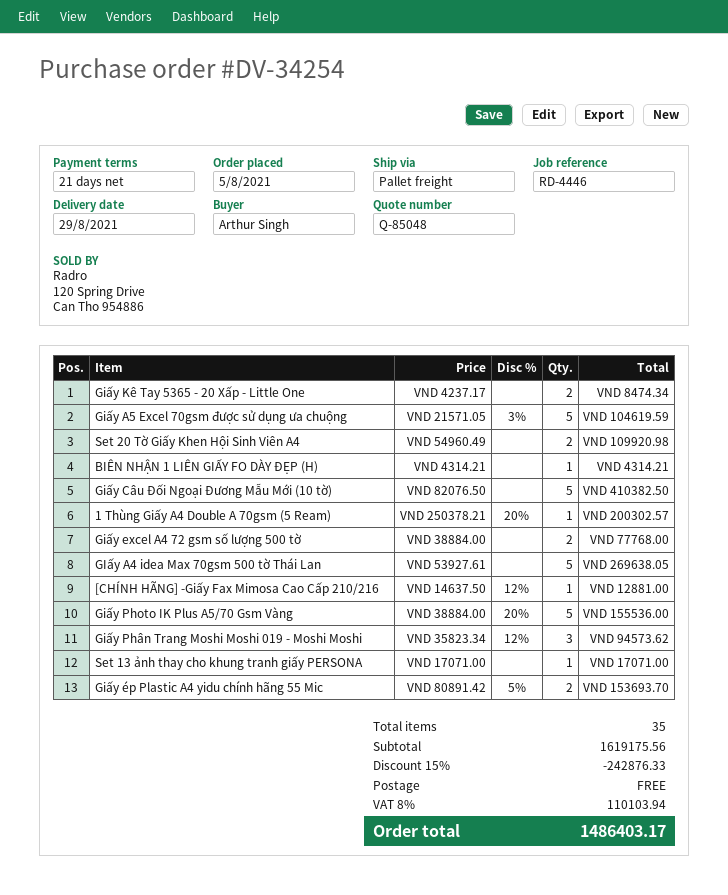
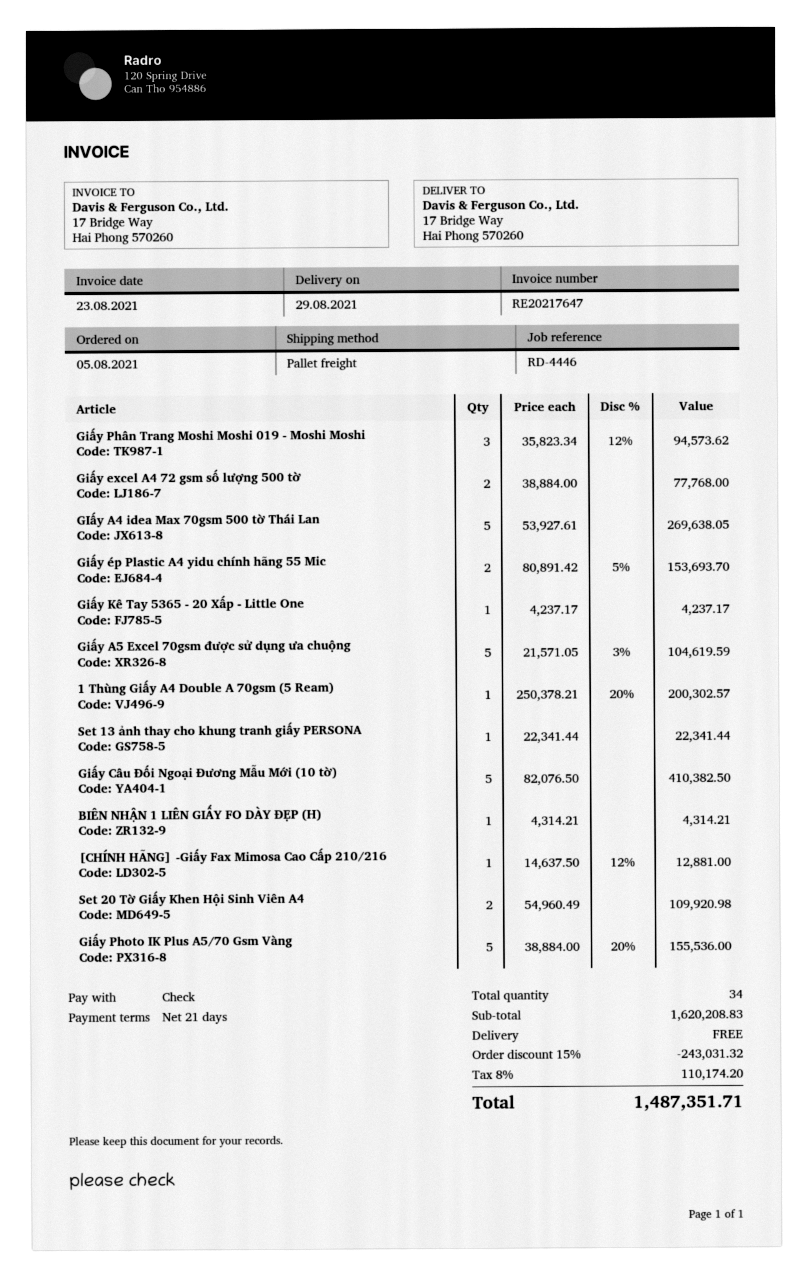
Giấy Kê Tay 5365 - 20 Xấp - Little One: 2 x 4237.17 = 8474.34 -> 1 x 4237.17 = 4237.17
Set 13 ảnh thay cho khung tranh giấy PERSONA: 1 x 17071.00 = 17071.00 -> 1 x 22341.44 = 22341.44
total quantity: 35 -> 34
subtotal: 1619175.56 -> 1620208.83
discount: 15% = 242876.33 -> 15% = 243031.32
tax: 8% = 110103.94 -> 8% = 110174.20
total: 1486403.17 -> 1487351.71

